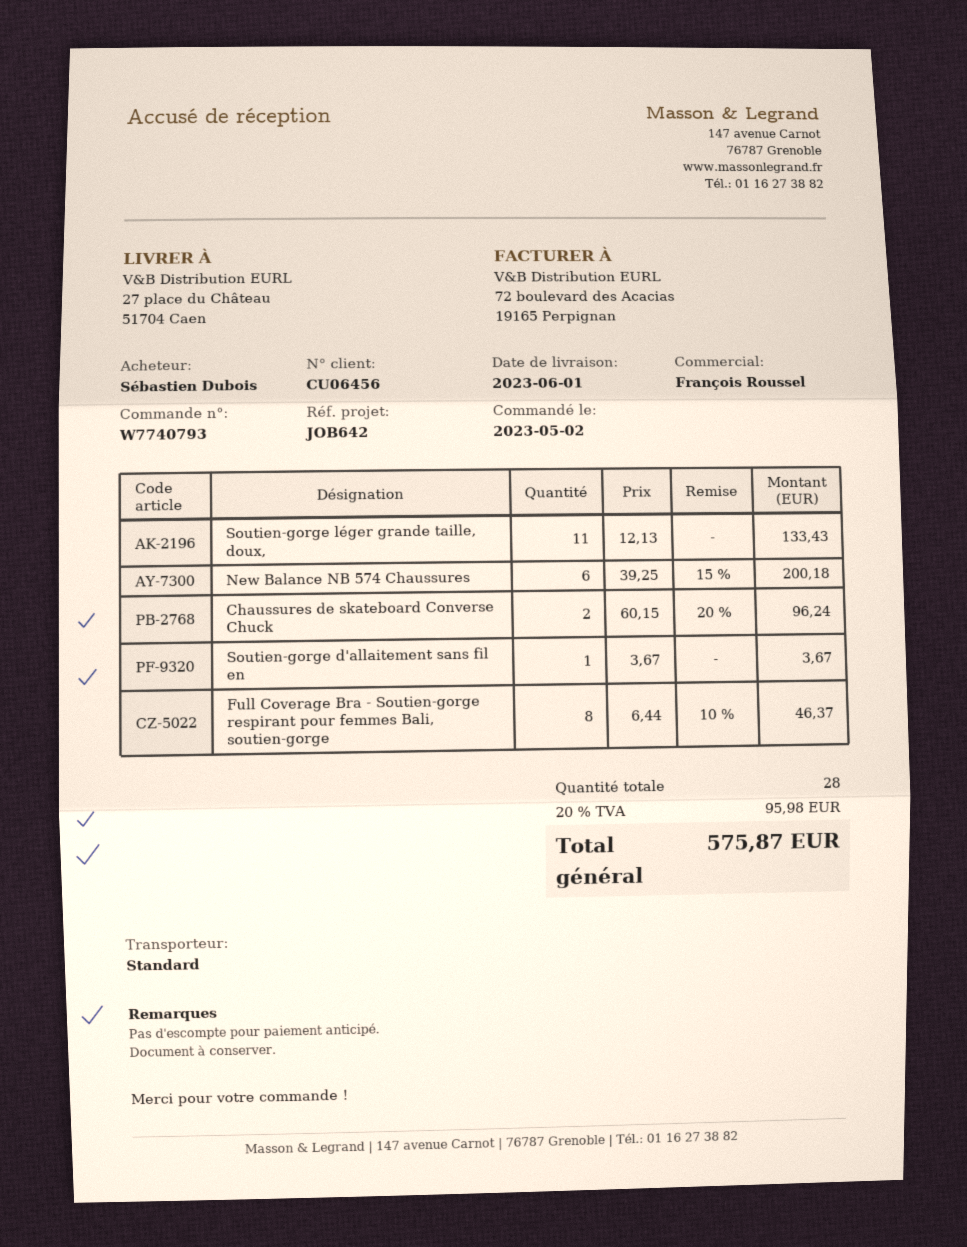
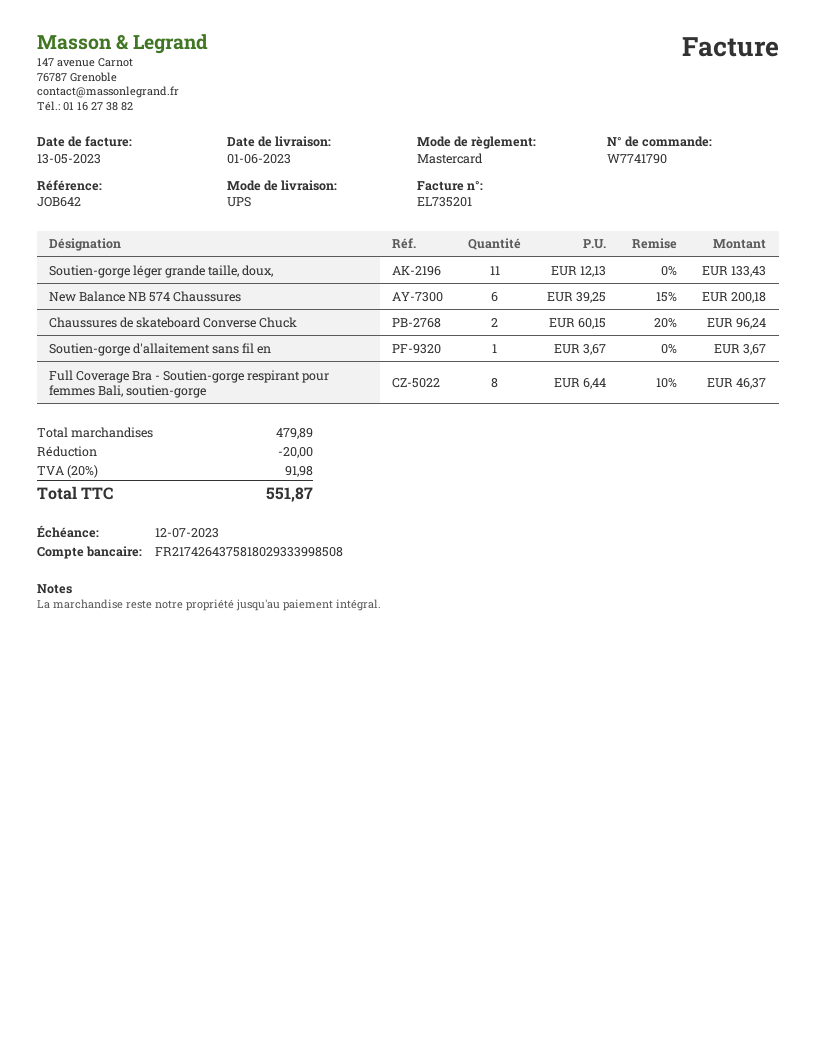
order number: W7740793 -> W7741790
shipping method: standard -> UPS
discount: none -> 20.00
tax: 20% = 95.98 -> 20% = 91.98
total: 575.87 -> 551.87

